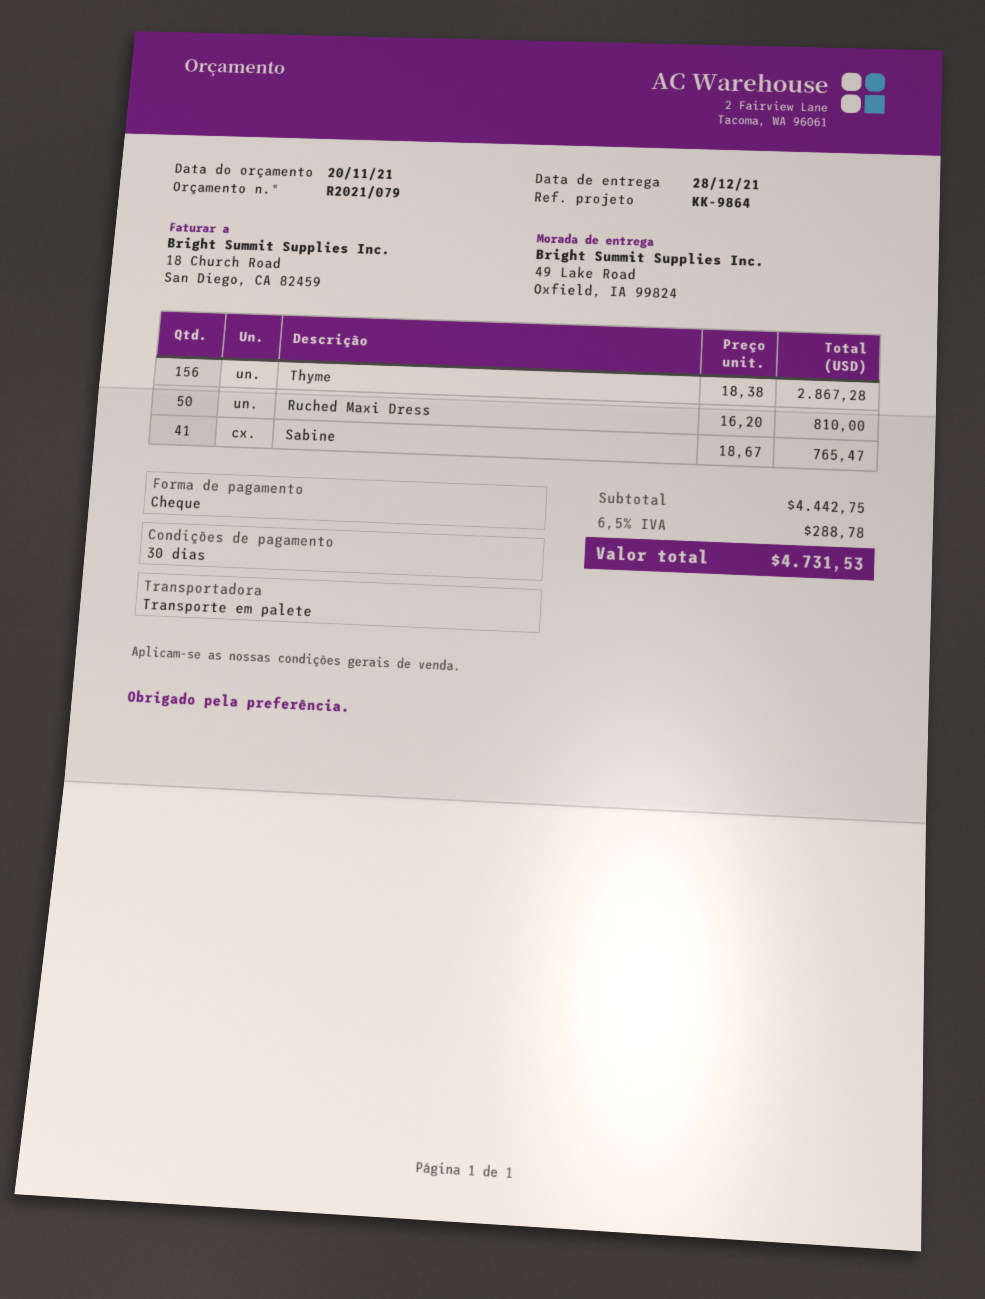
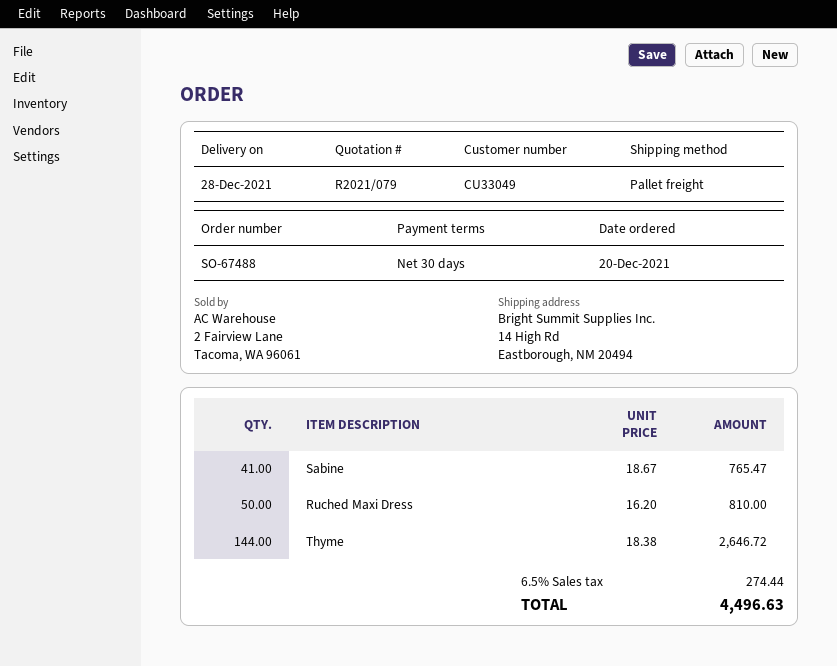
ship to: 49 Lake Road, Oxfield, IA 99824 -> 14 High Rd, Eastborough, NM 20494
Thyme: 156 x 18.38 = 2867.28 -> 144 x 18.38 = 2646.72
tax: 6.5% = 288.78 -> 6.5% = 274.44
total: 4731.53 -> 4496.63

